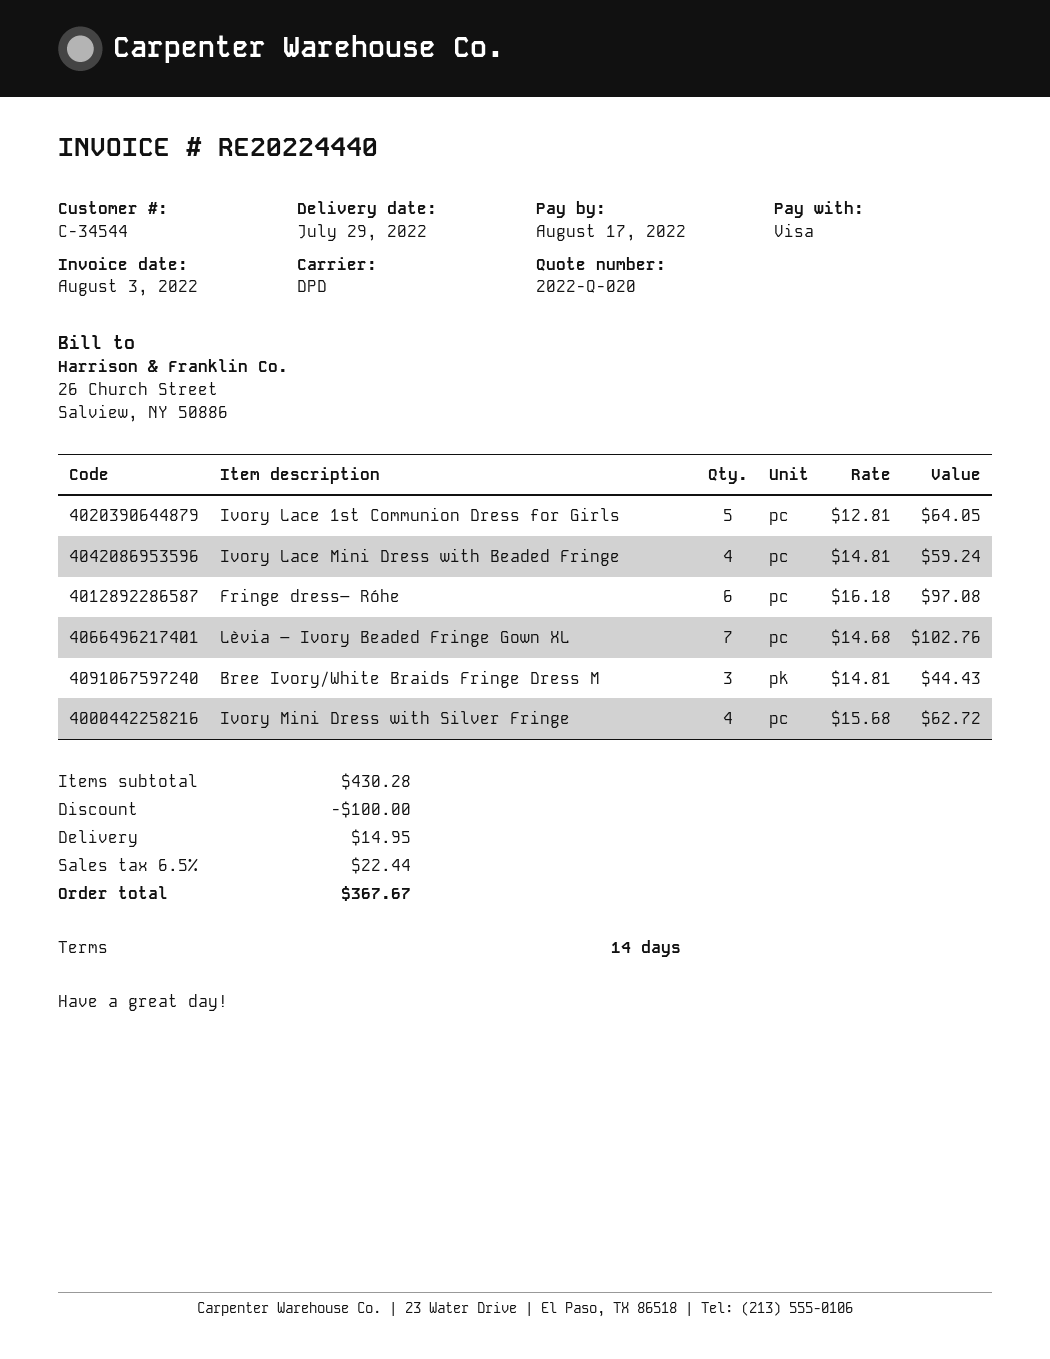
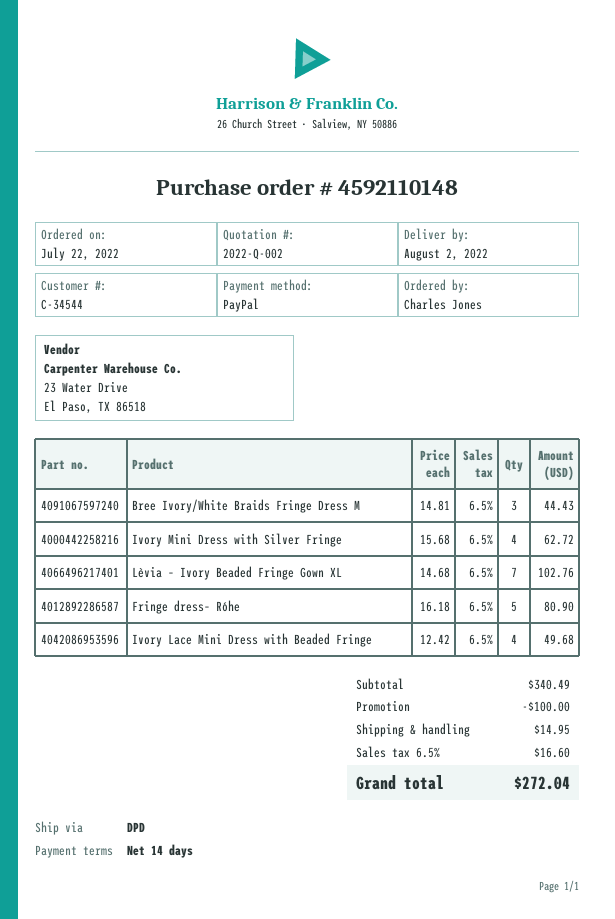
quote number: 2022-Q-020 -> 2022-Q-002
delivery date: 2022-07-29 -> 2022-08-02
payment method: Visa -> PayPal
Ivory Lace 1st Communion Dress for Girls: 5 x 12.81 = 64.05 -> none
Ivory Lace Mini Dress with Beaded Fringe: 4 x 14.81 = 59.24 -> 4 x 12.42 = 49.68
Fringe dress– Róhe: 6 x 16.18 = 97.08 -> 5 x 16.18 = 80.90
subtotal: 430.28 -> 340.49
tax: 6.5% = 22.44 -> 6.5% = 16.60
total: 367.67 -> 272.04

